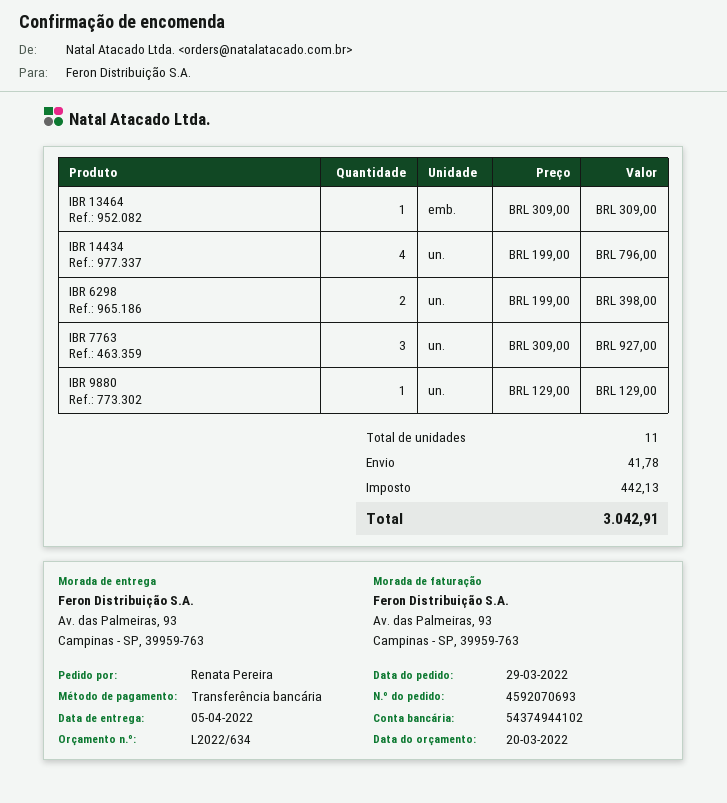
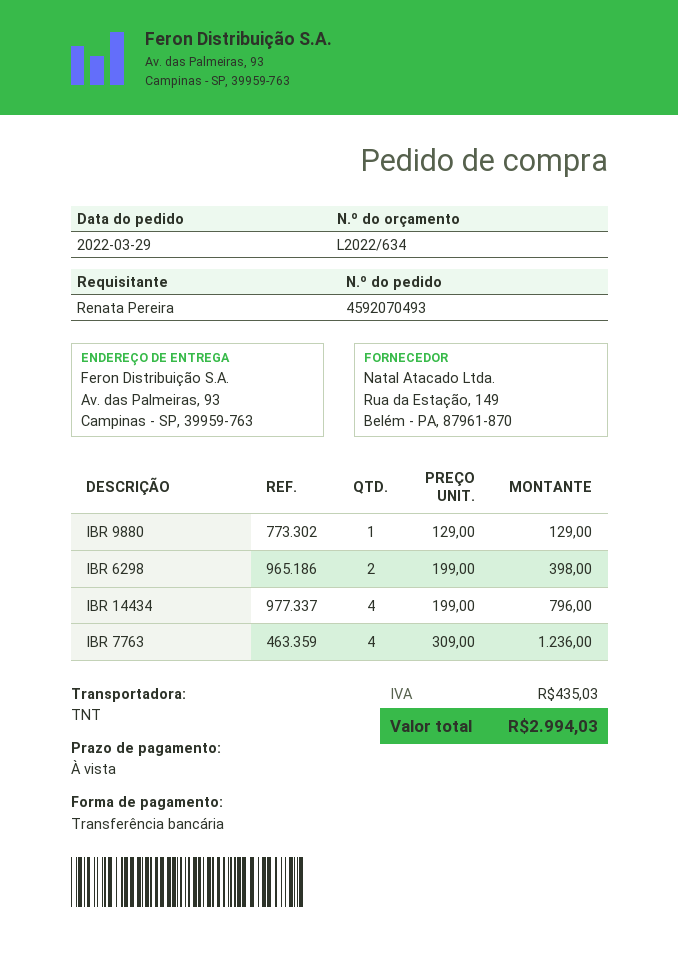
order number: 4592070693 -> 4592070493
IBR 13464: 1 x 309.00 = 309.00 -> none
IBR 7763: 3 x 309.00 = 927.00 -> 4 x 309.00 = 1236.00
shipping: 41.78 -> none
tax: 442.13 -> 435.03
total: 3042.91 -> 2994.03

